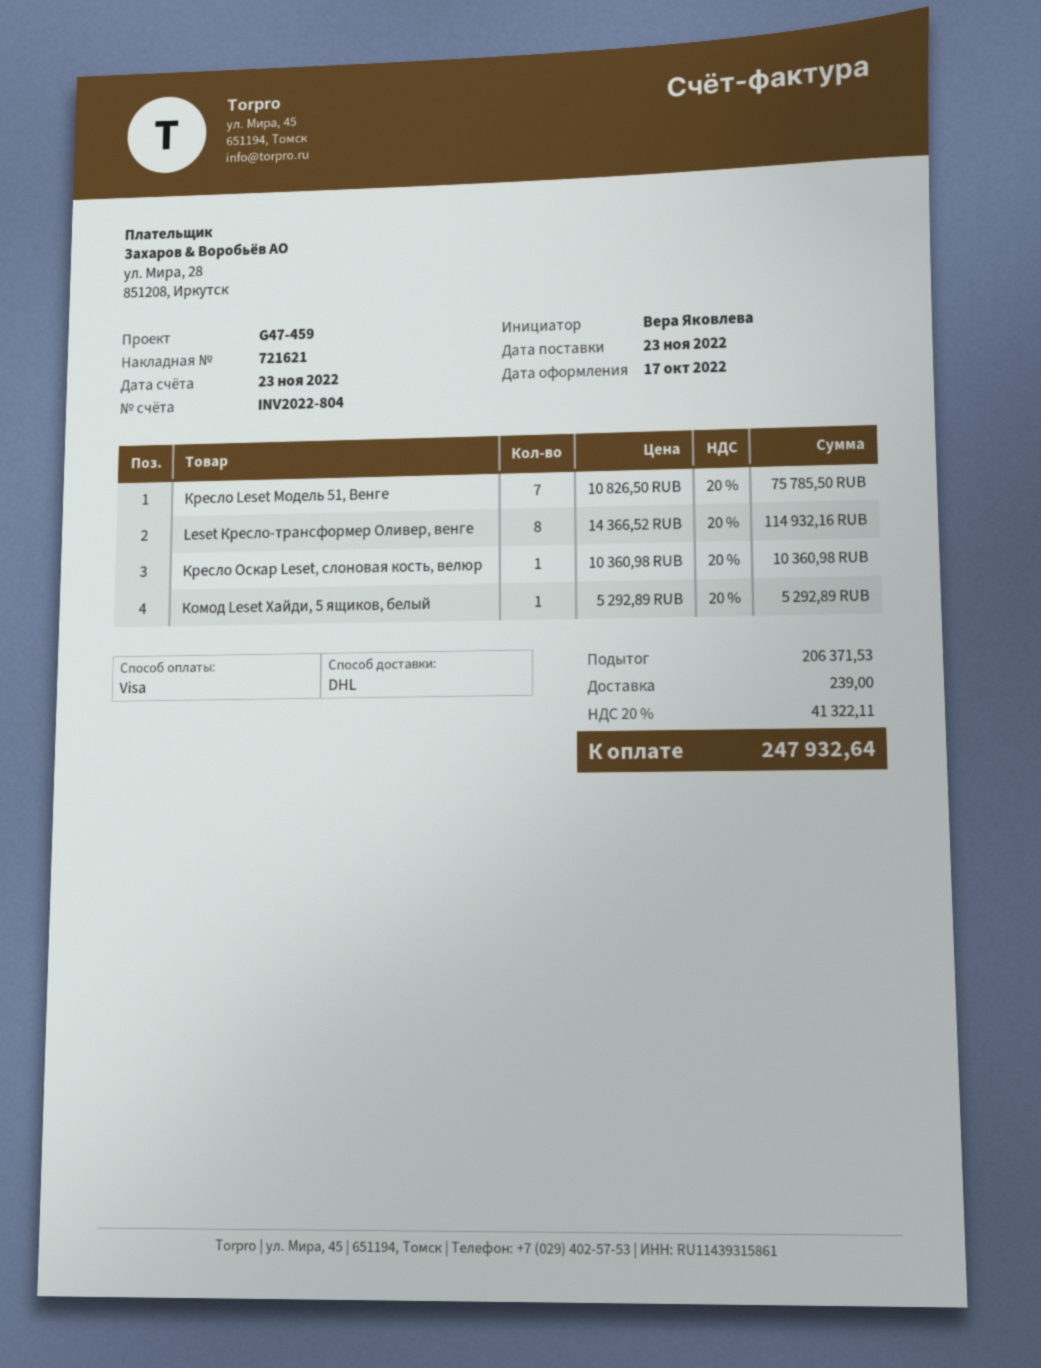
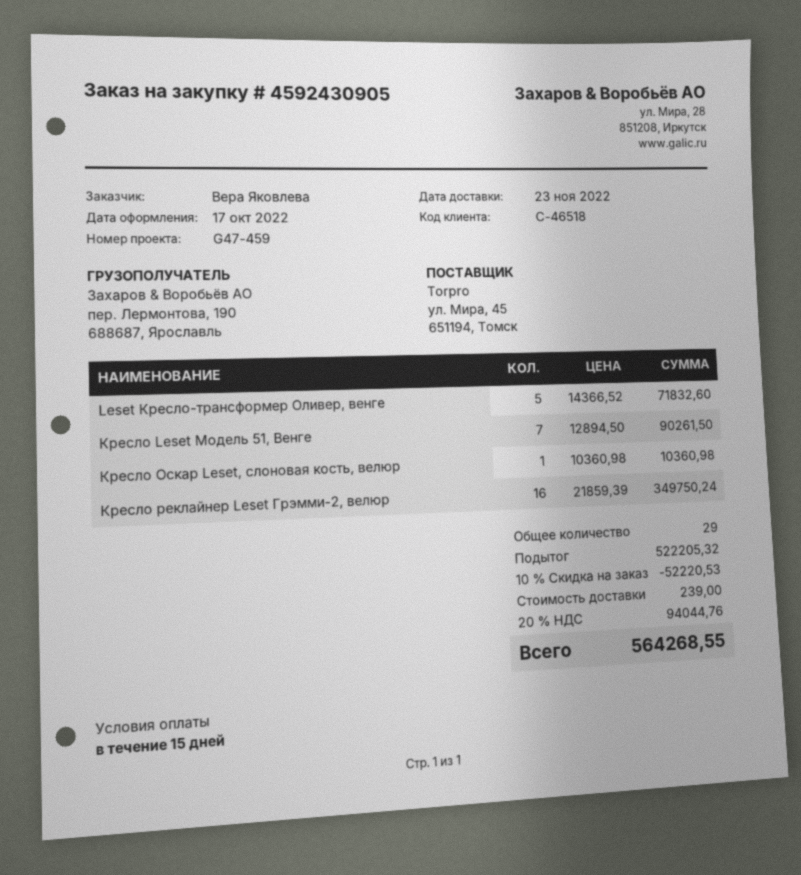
Кресло Leset Модель 51, Венге: 7 x 10826.50 = 75785.50 -> 7 x 12894.50 = 90261.50
Leset Кресло-трансформер Оливер, венге: 8 x 14366.52 = 114932.16 -> 5 x 14366.52 = 71832.60
Комод Leset Хайди, 5 ящиков, белый: 1 x 5292.89 = 5292.89 -> none
Кресло реклайнер Leset Грэмми-2, велюр: none -> 16 x 21859.39 = 349750.24
subtotal: 206371.53 -> 522205.32
discount: none -> 10% = 52220.53
tax: 20% = 41322.11 -> 20% = 94044.76
total: 247932.64 -> 564268.55

